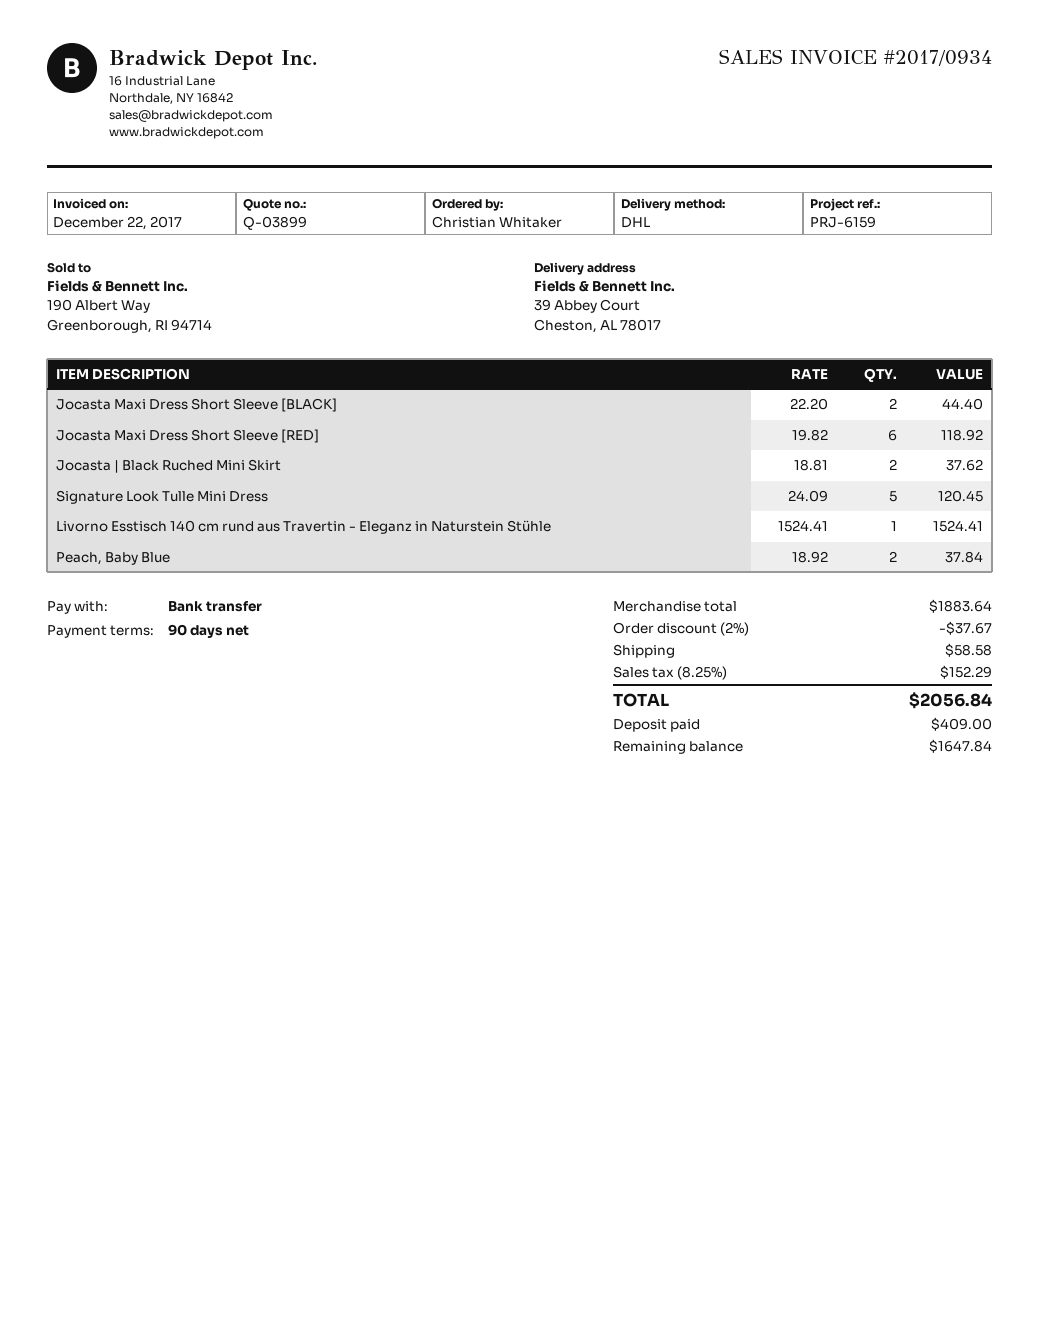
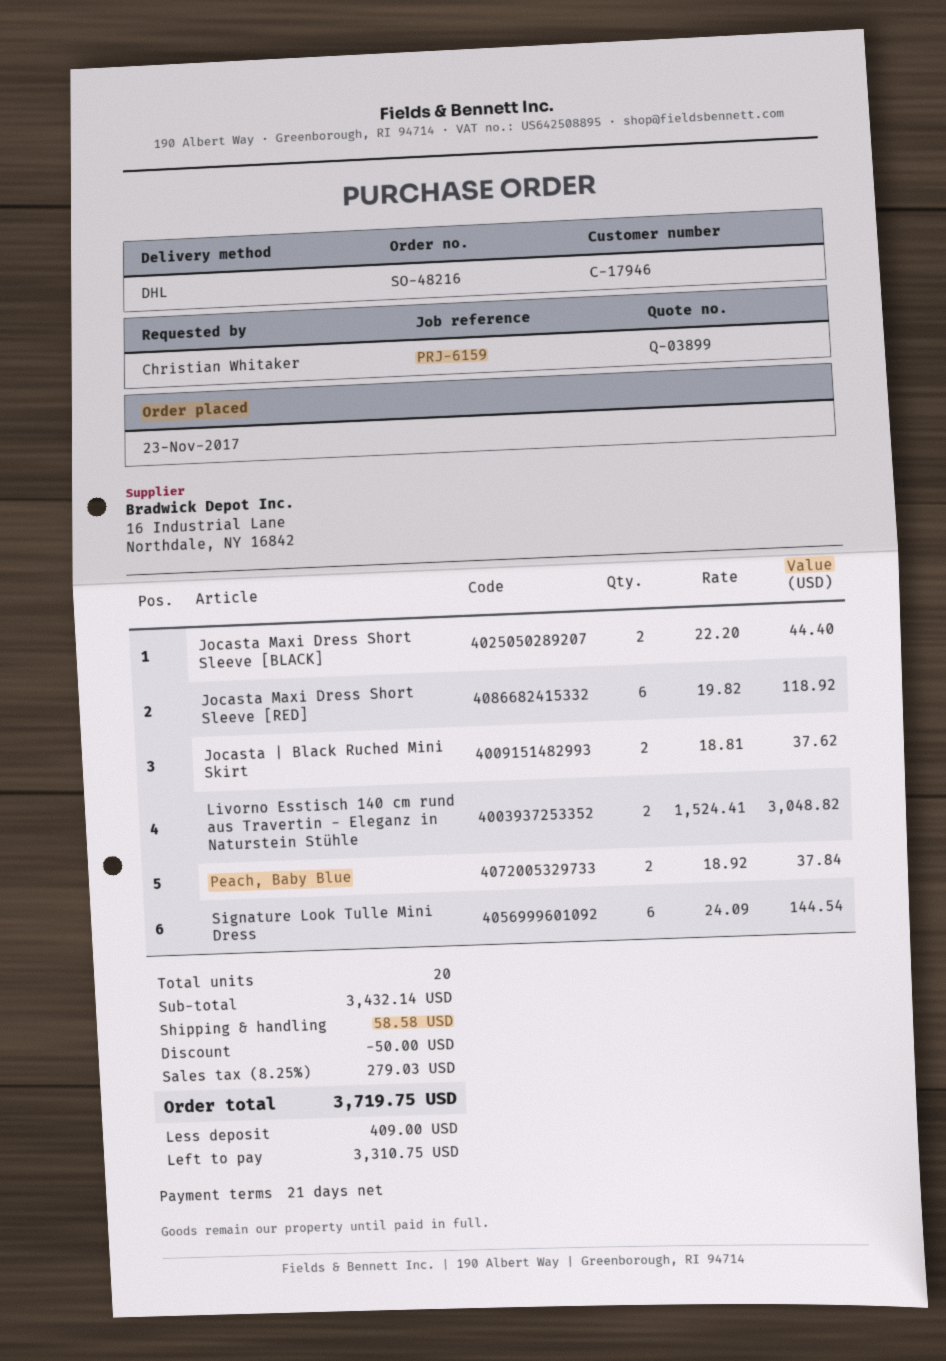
payment terms: 90 days -> 21 days
Signature Look Tulle Mini Dress: 5 x 24.09 = 120.45 -> 6 x 24.09 = 144.54
Livorno Esstisch 140 cm rund aus Travertin - Eleganz in Naturstein Stühle: 1 x 1524.41 = 1524.41 -> 2 x 1524.41 = 3048.82
subtotal: 1883.64 -> 3432.14
discount: 37.67 -> 50.00
tax: 8.25% = 152.29 -> 8.25% = 279.03
total: 2056.84 -> 3719.75
balance: 1647.84 -> 3310.75

